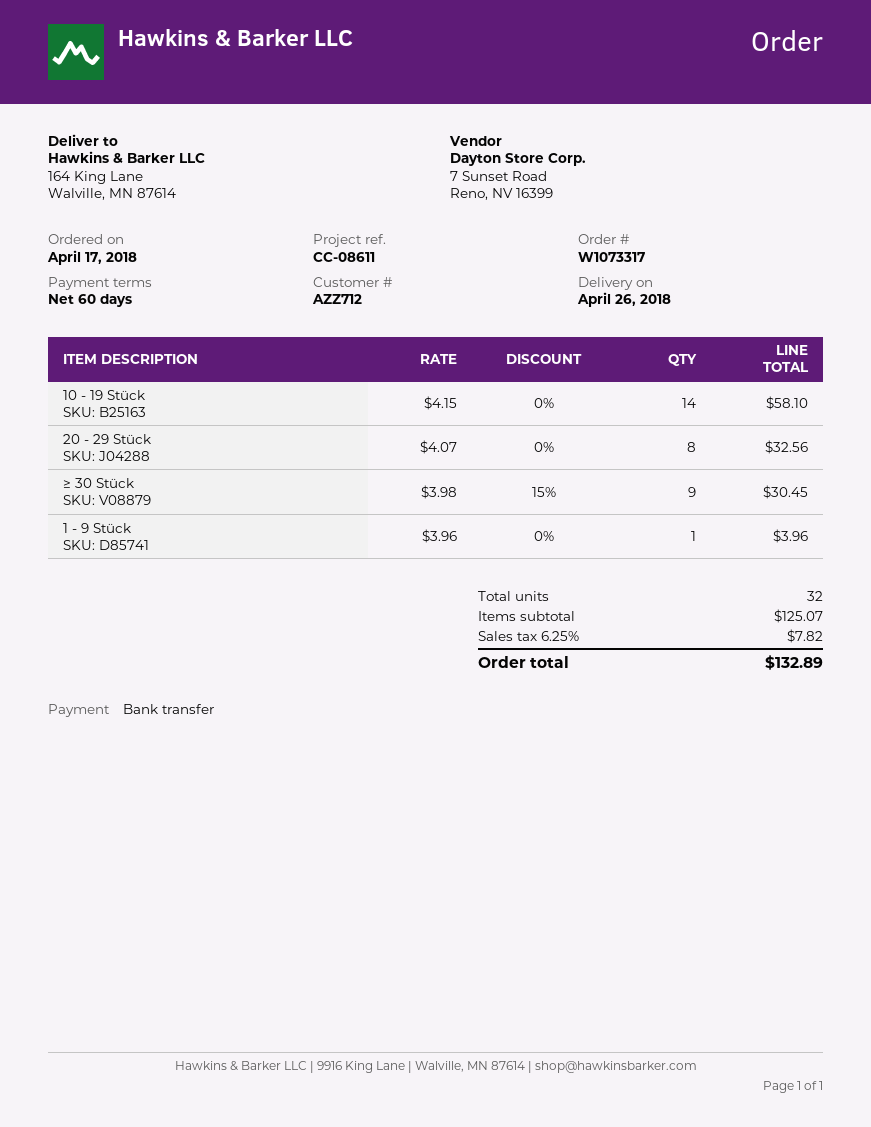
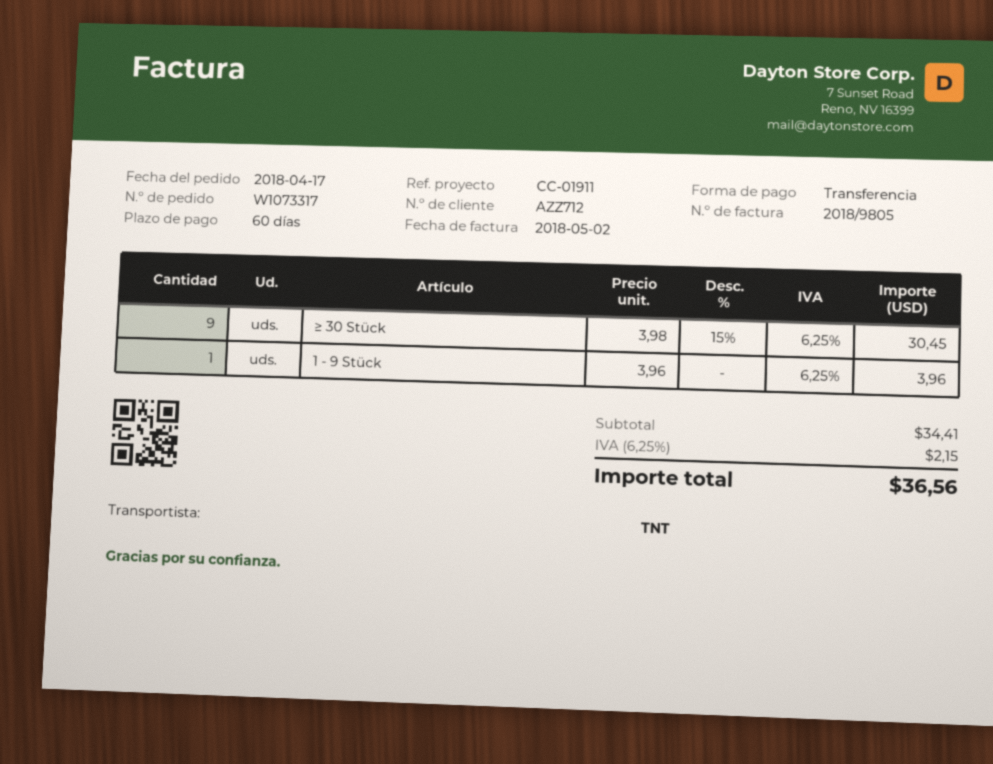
reference: CC-08611 -> CC-01911
10 - 19 Stück: 14 x 4.15 = 58.10 -> none
20 - 29 Stück: 8 x 4.07 = 32.56 -> none
subtotal: 125.07 -> 34.41
tax: 6.25% = 7.82 -> 6.25% = 2.15
total: 132.89 -> 36.56

